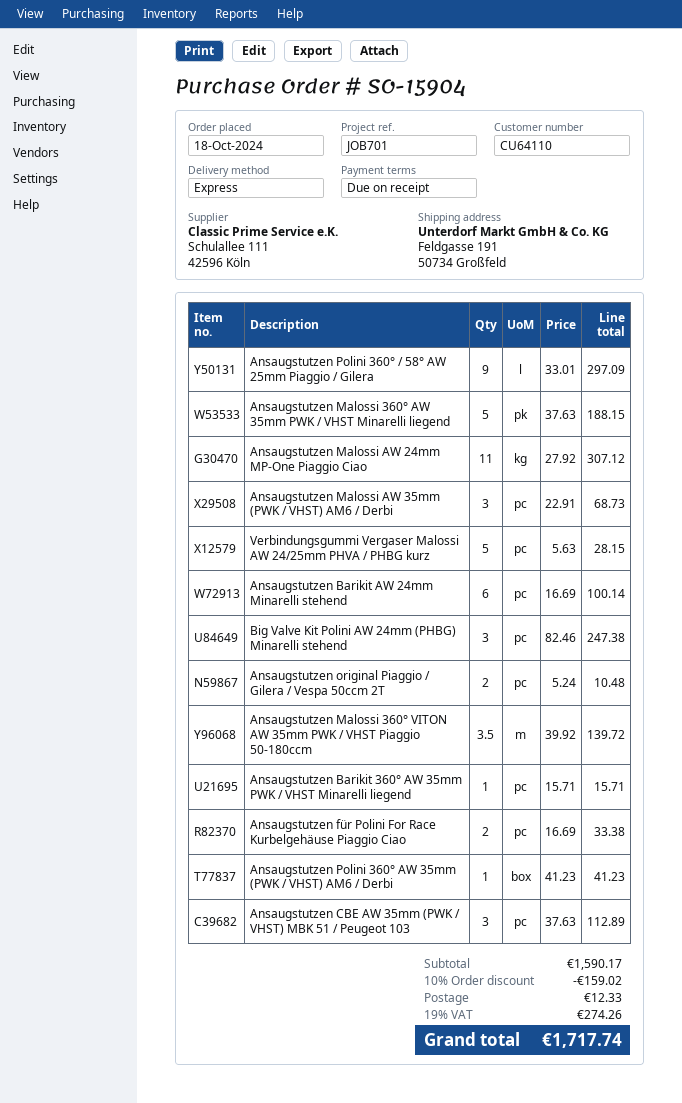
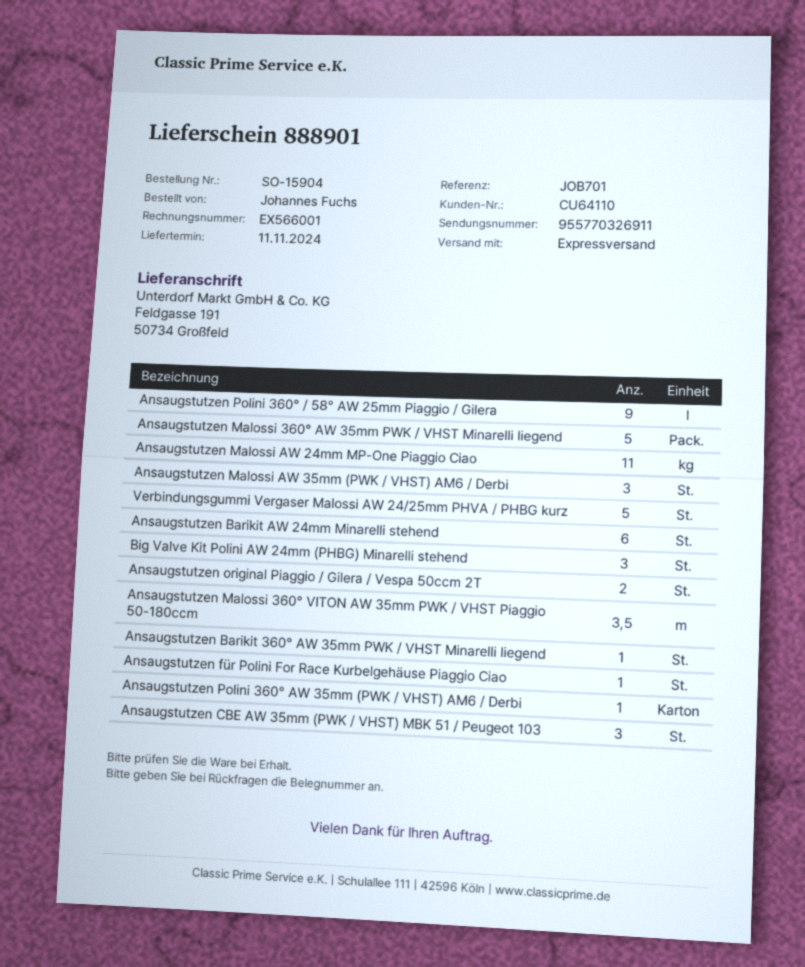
Ansaugstutzen für Polini For Race Kurbelgehäuse Piaggio Ciao: 2 -> 1

